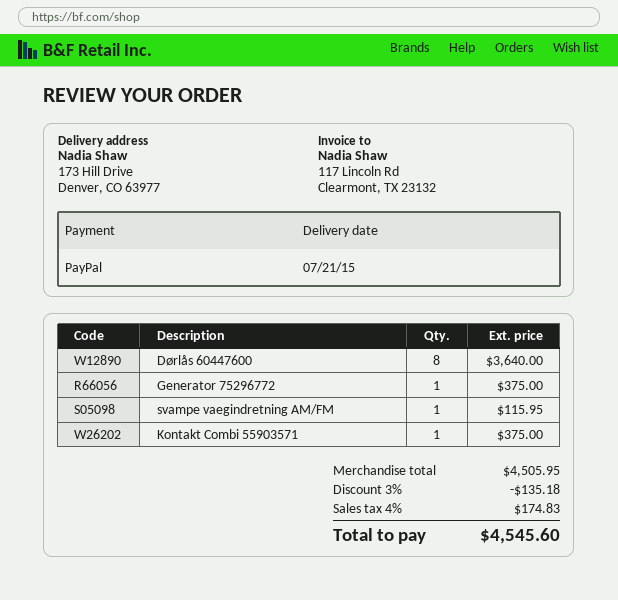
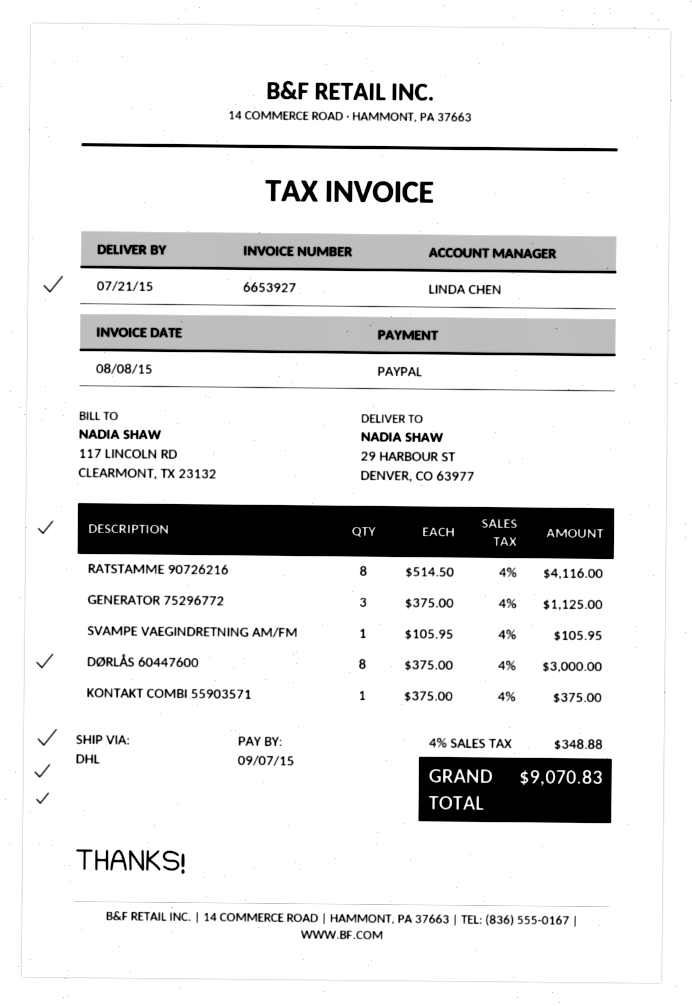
ship to: 173 Hill Drive, Denver, CO 63977 -> 29 HARBOUR ST, DENVER, CO 63977
Dørlås 60447600: 8 for 3640.00 -> 8 for 3000.00
Generator 75296772: 1 for 375.00 -> 3 for 1125.00
svampe vaegindretning AM/FM: 1 for 115.95 -> 1 for 105.95
RATSTAMME 90726216: none -> 8 for 4116.00
discount: 3% = 135.18 -> none
tax: 4% = 174.83 -> 4% = 348.88
total: 4545.60 -> 9070.83

